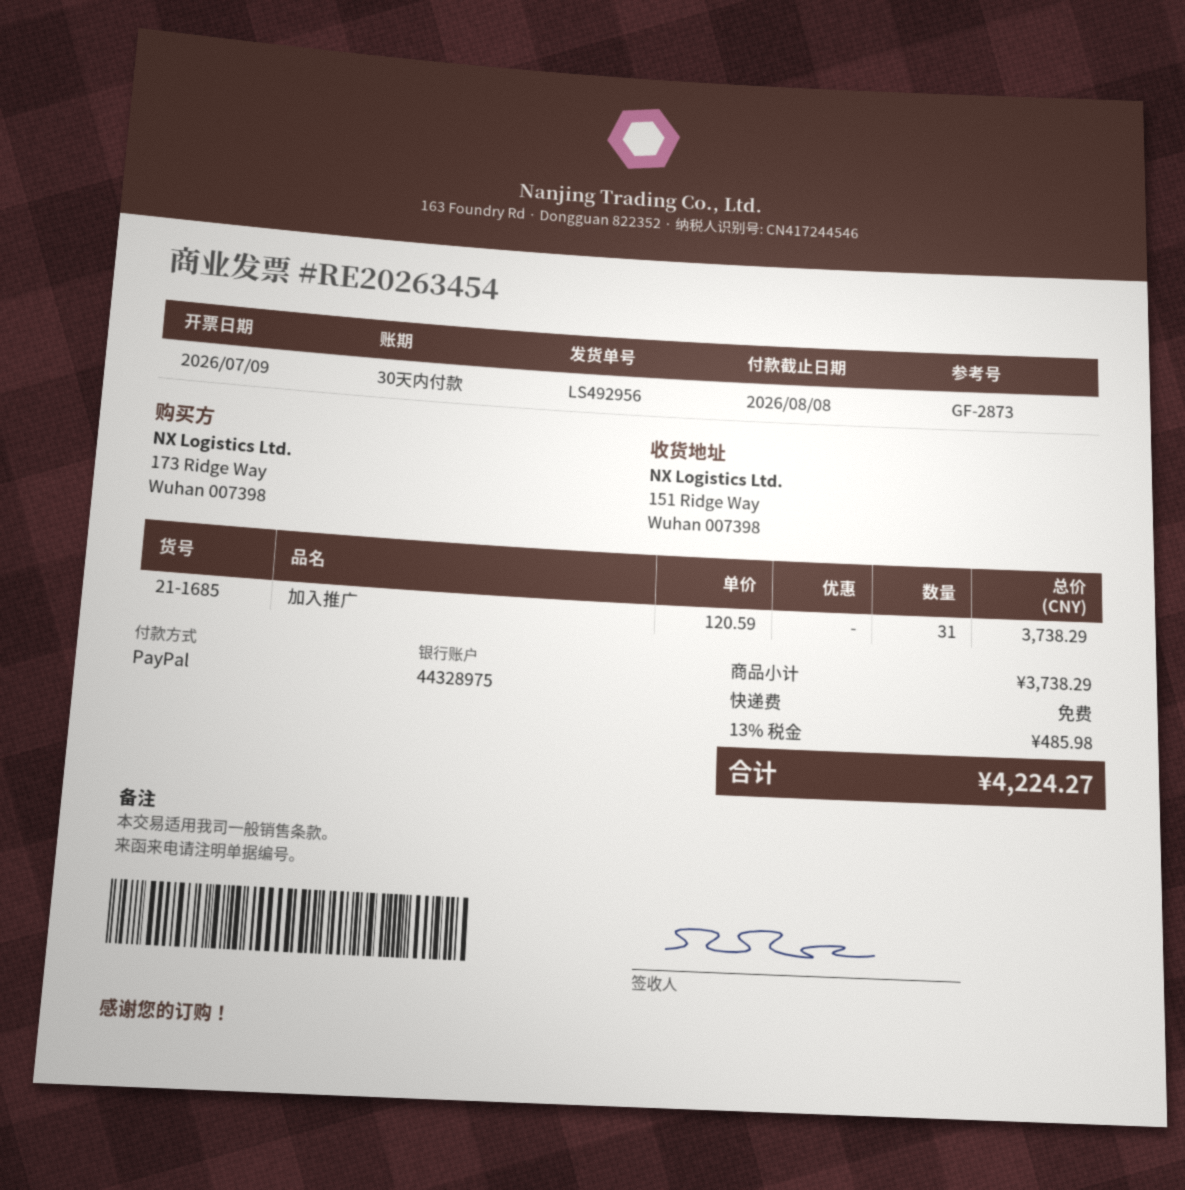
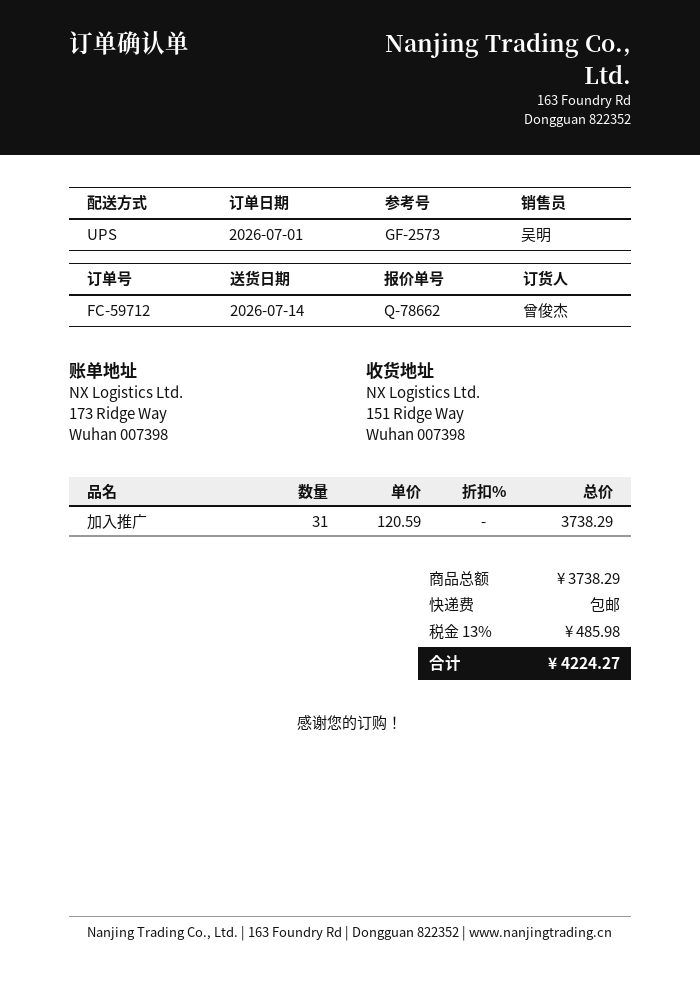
reference: GF-2873 -> GF-2573

